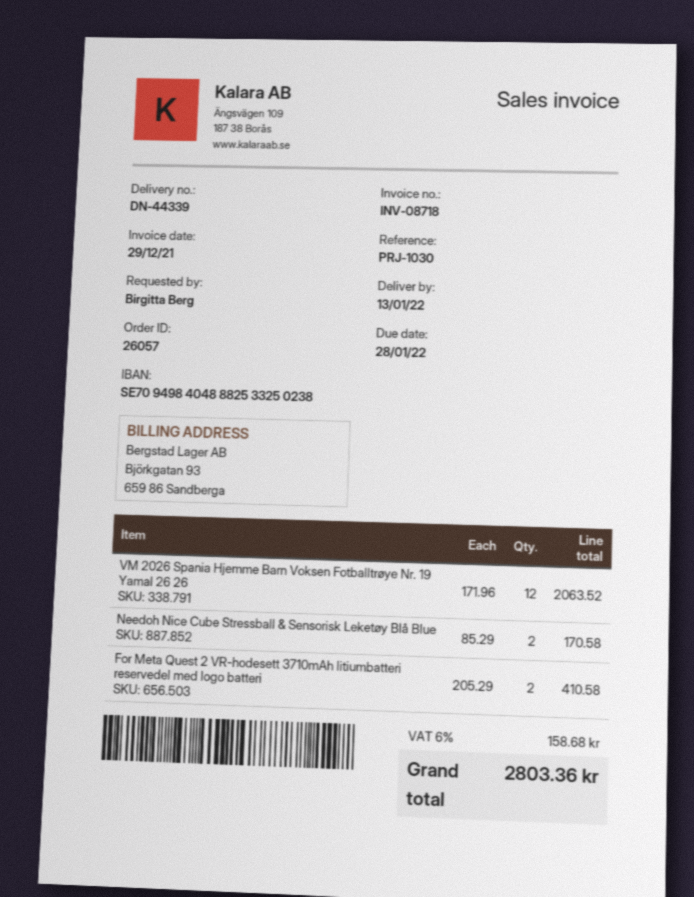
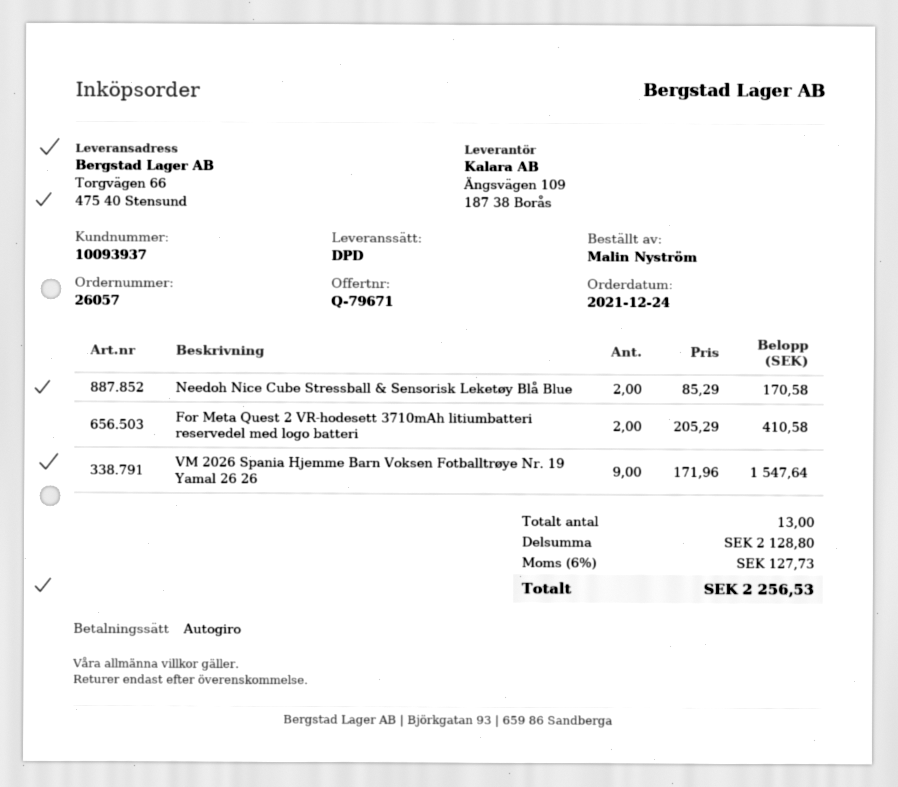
ordered by: Birgitta Berg -> Malin Nyström
VM 2026 Spania Hjemme Barn Voksen Fotballtrøye Nr. 19 Yamal 26 26: 12 x 171.96 = 2063.52 -> 9 x 171.96 = 1547.64
tax: 6% = 158.68 -> 6% = 127.73
total: 2803.36 -> 2256.53

